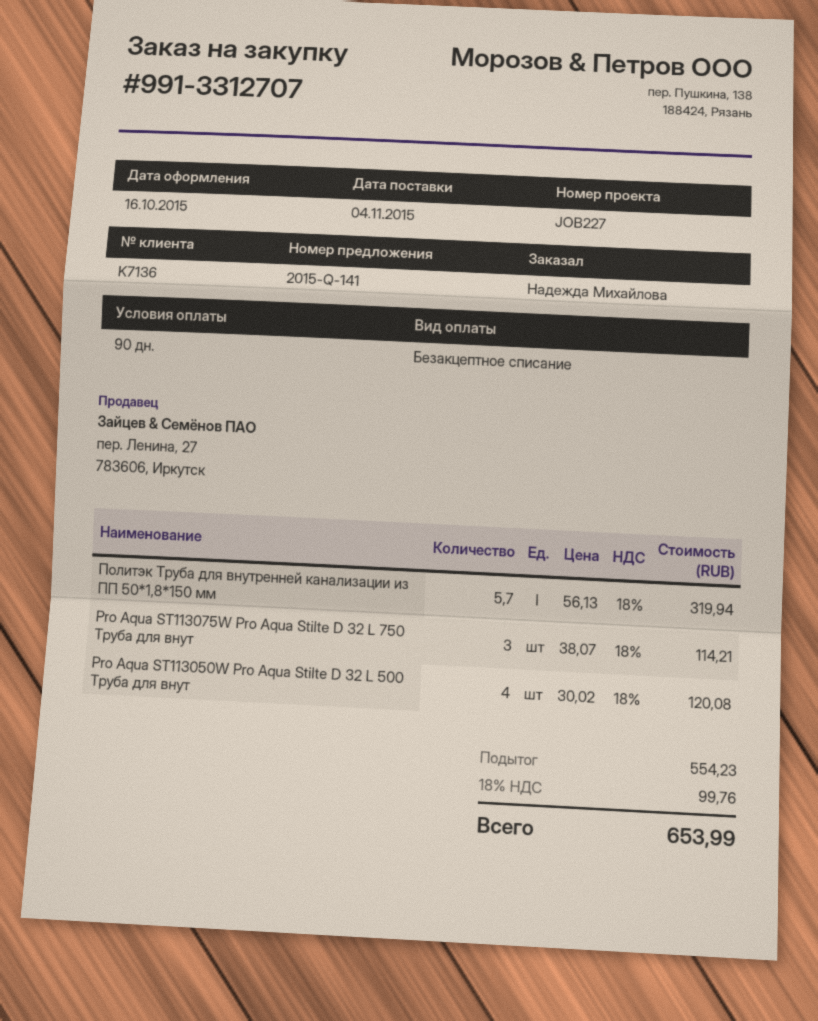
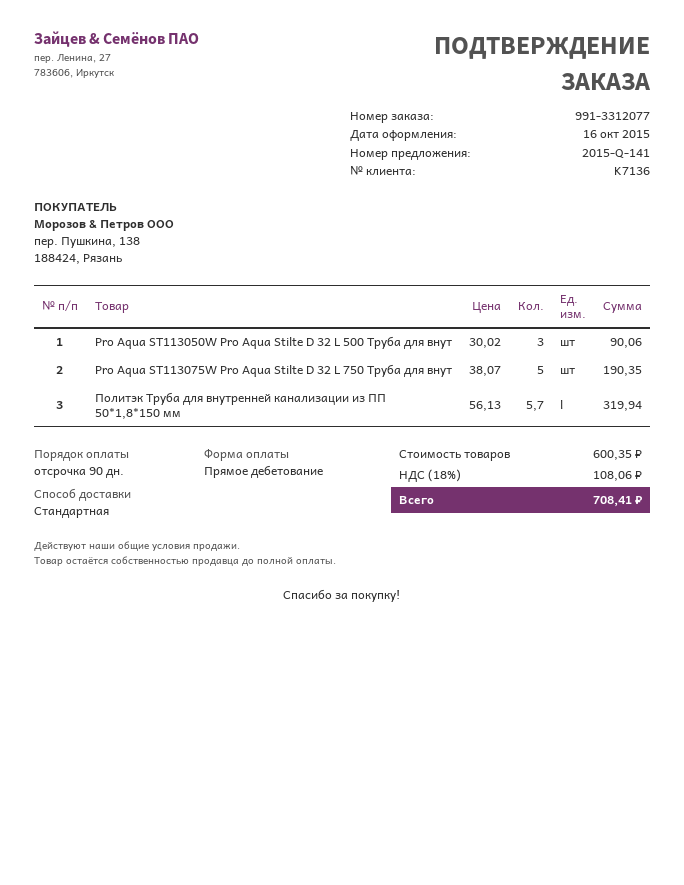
order number: 991-3312707 -> 991-3312077
Pro Aqua ST113075W Pro Aqua Stilte D 32 L 750 Труба для внут: 3 x 38.07 = 114.21 -> 5 x 38.07 = 190.35
Pro Aqua ST113050W Pro Aqua Stilte D 32 L 500 Труба для внут: 4 x 30.02 = 120.08 -> 3 x 30.02 = 90.06
subtotal: 554.23 -> 600.35
tax: 18% = 99.76 -> 18% = 108.06
total: 653.99 -> 708.41

